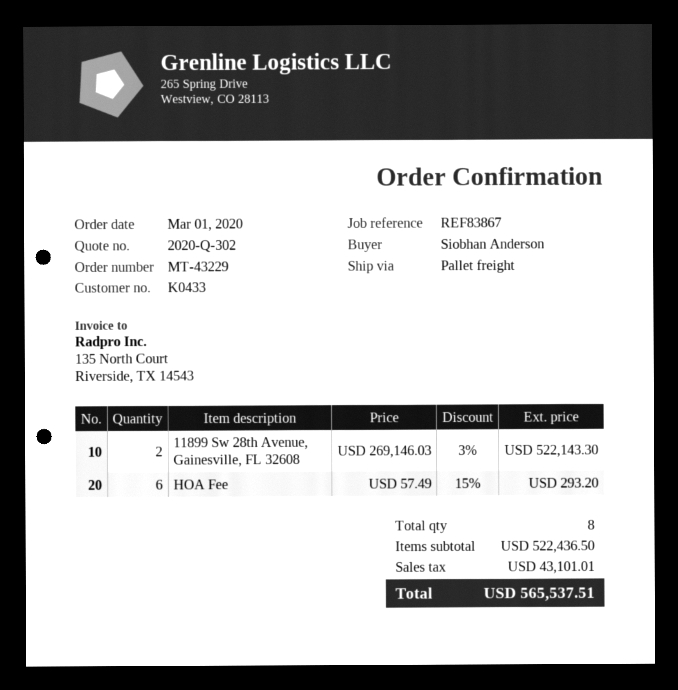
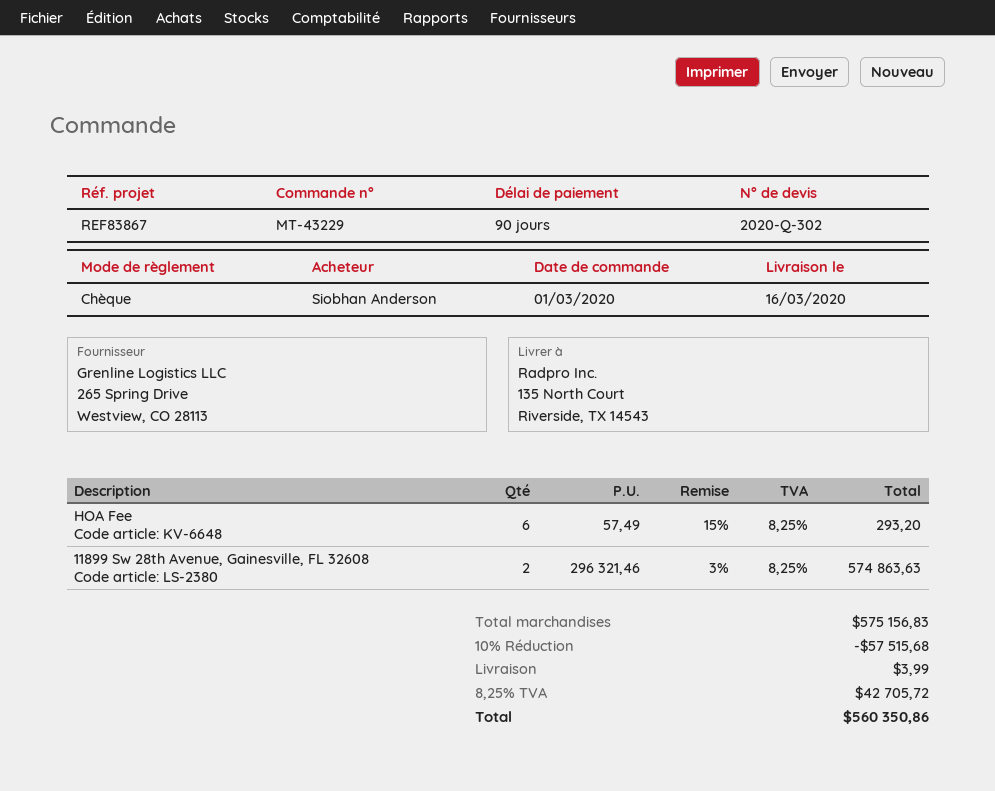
11899 Sw 28th Avenue, Gainesville, FL 32608: 2 x 269146.03 - 3% = 522143.30 -> 2 x 296321.46 - 3% = 574863.63
subtotal: 522436.50 -> 575156.83
discount: none -> 10% = 57515.68
shipping: none -> 3.99
tax: 43101.01 -> 42705.72
total: 565537.51 -> 560350.86

